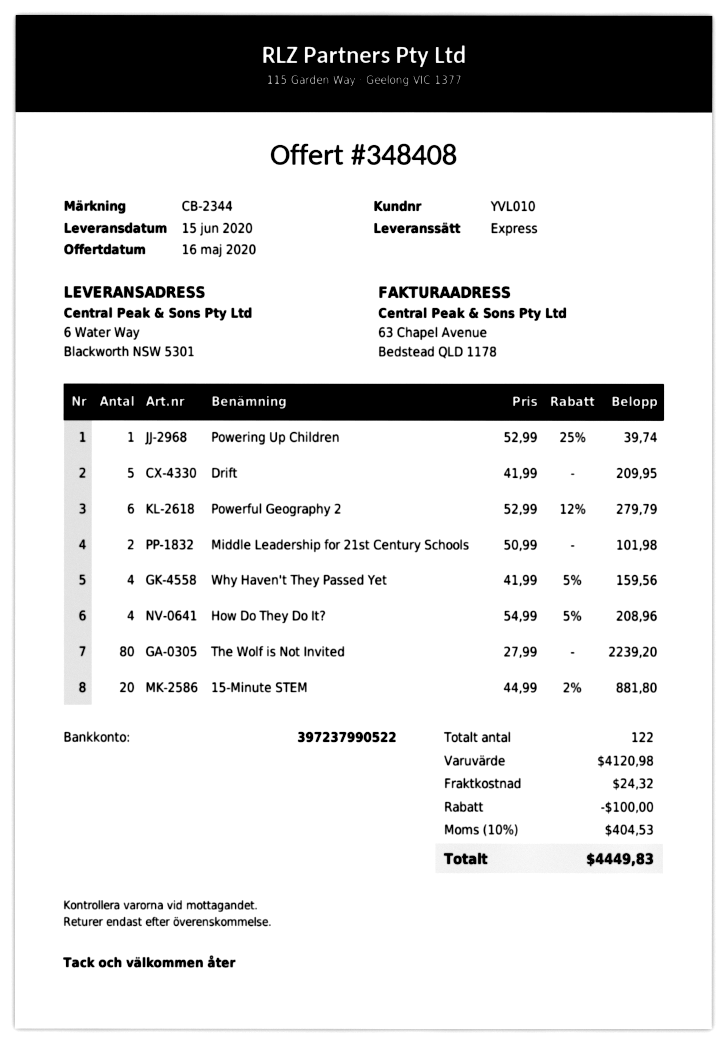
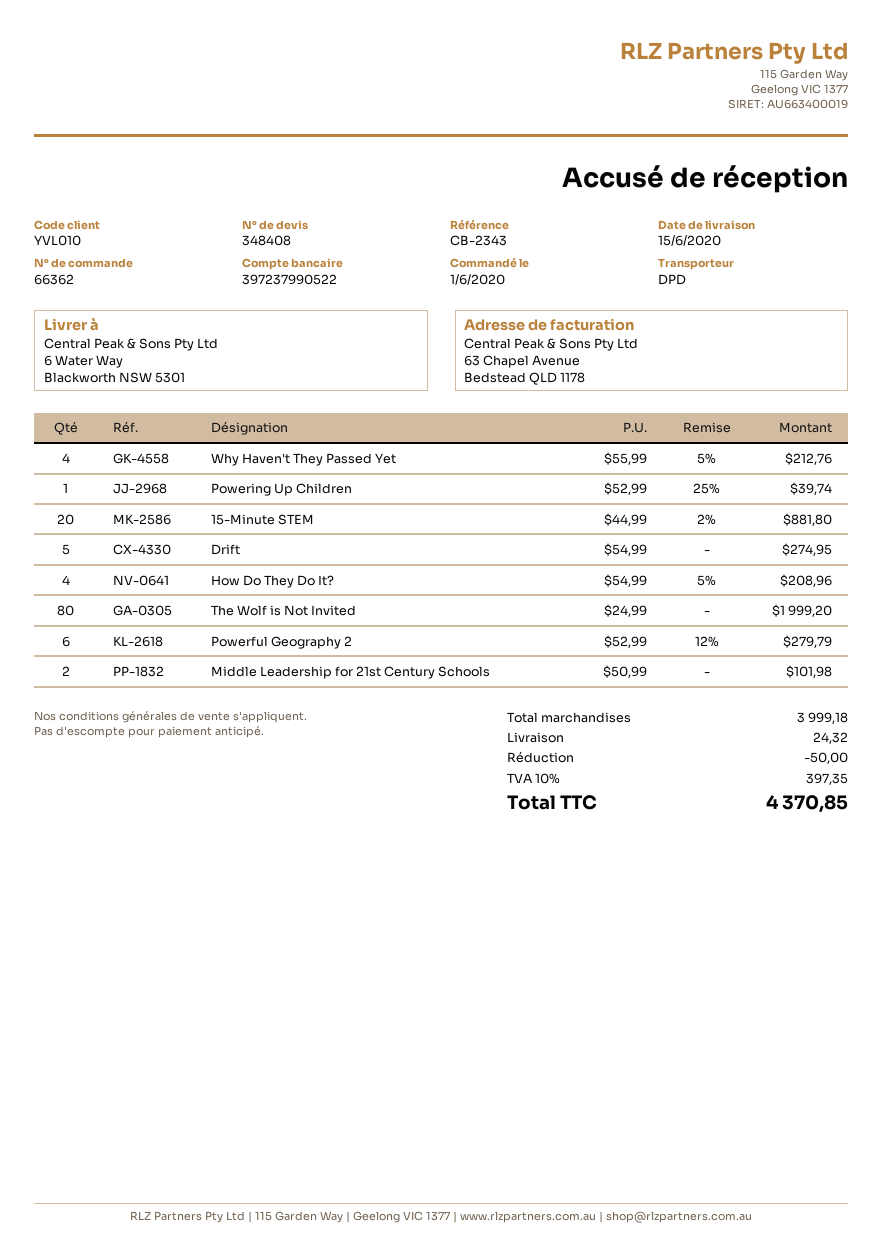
reference: CB-2344 -> CB-2343
shipping method: express -> DPD
Drift: 5 x 41.99 = 209.95 -> 5 x 54.99 = 274.95
Why Haven't They Passed Yet: 4 x 41.99 - 5% = 159.56 -> 4 x 55.99 - 5% = 212.76
The Wolf is Not Invited: 80 x 27.99 = 2239.20 -> 80 x 24.99 = 1999.20
subtotal: 4120.98 -> 3999.18
discount: 100.00 -> 50.00
tax: 10% = 404.53 -> 10% = 397.35
total: 4449.83 -> 4370.85

